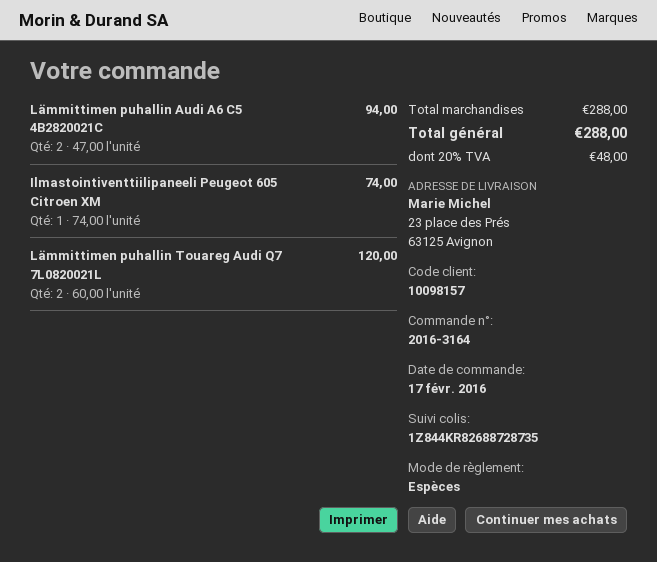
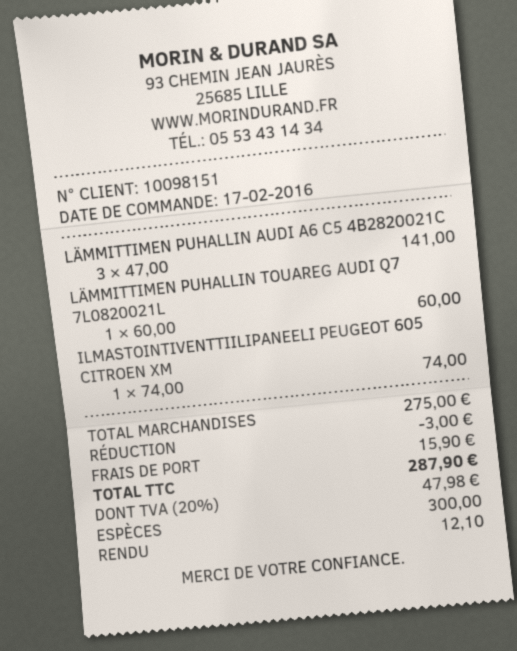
customer number: 10098157 -> 10098151
Lämmittimen puhallin Audi A6 C5 4B2820021C: 2 x 47.00 = 94.00 -> 3 x 47.00 = 141.00
Lämmittimen puhallin Touareg Audi Q7 7L0820021L: 2 x 60.00 = 120.00 -> 1 x 60.00 = 60.00
subtotal: 288.00 -> 275.00
discount: none -> 3.00
shipping: none -> 15.90
tax: 20% = 48.00 -> 20% = 47.98
total: 288.00 -> 287.90

